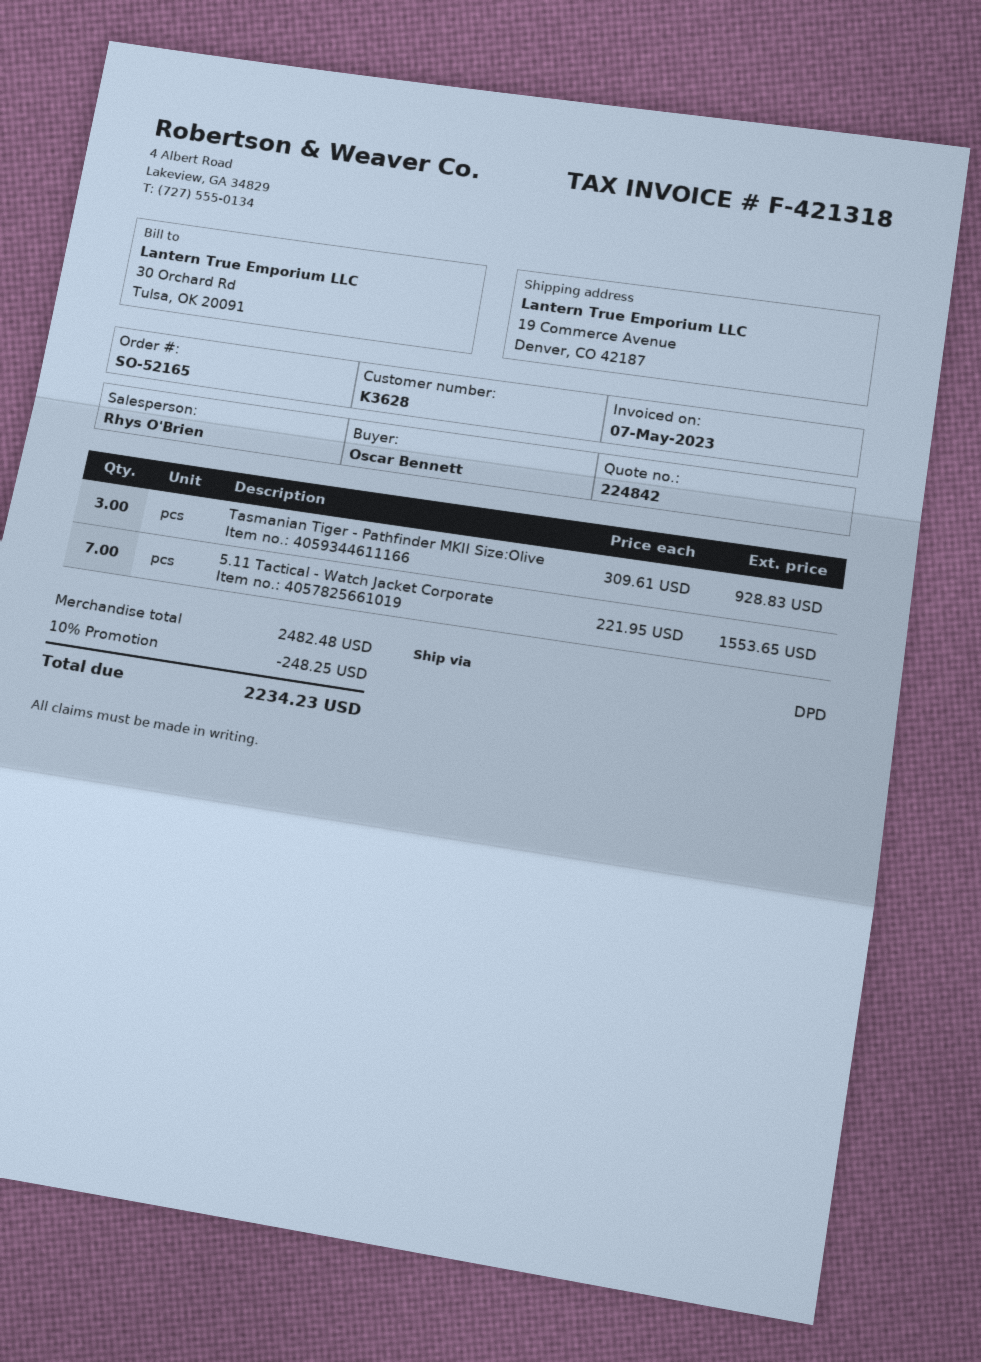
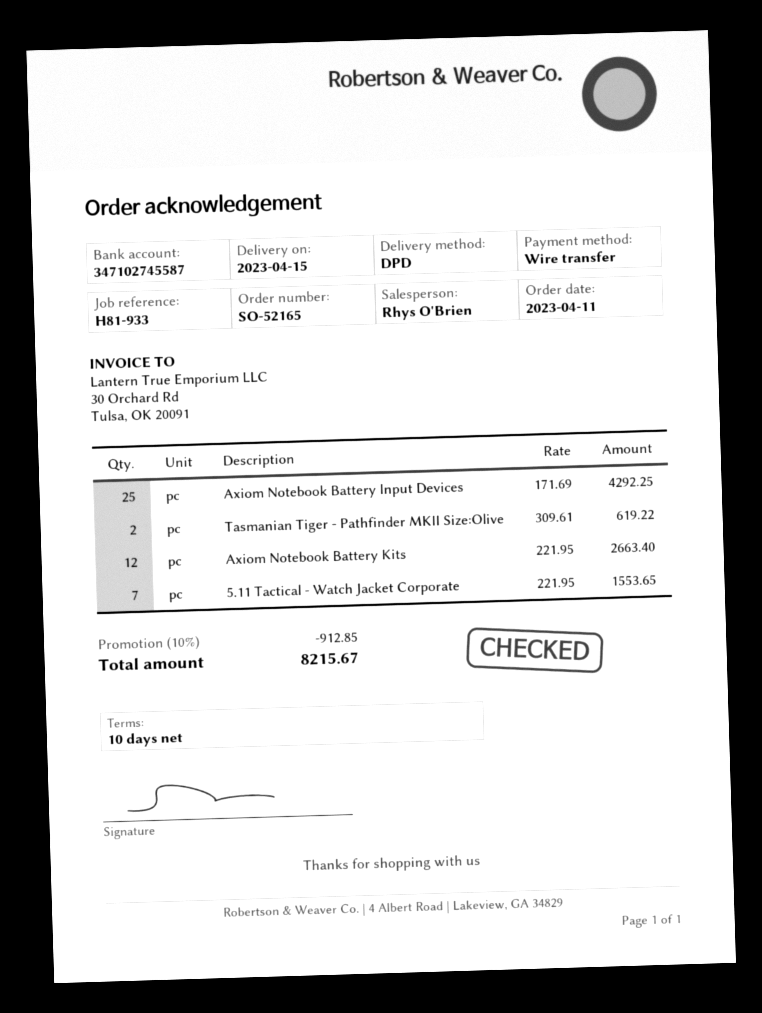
Tasmanian Tiger - Pathfinder MKII Size:Olive: 3 x 309.61 = 928.83 -> 2 x 309.61 = 619.22
Axiom Notebook Battery Input Devices: none -> 25 x 171.69 = 4292.25
Axiom Notebook Battery Kits: none -> 12 x 221.95 = 2663.40
discount: 10% = 248.25 -> 10% = 912.85
total: 2234.23 -> 8215.67

